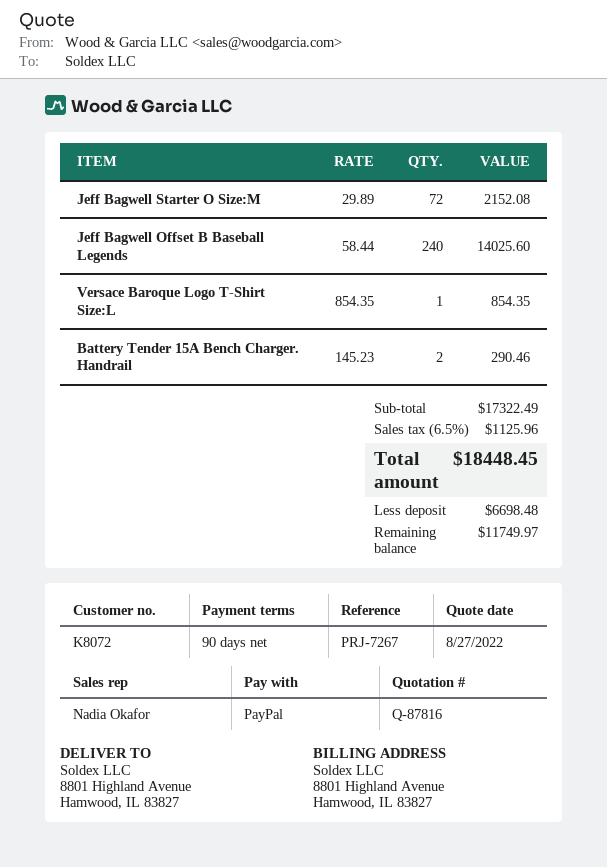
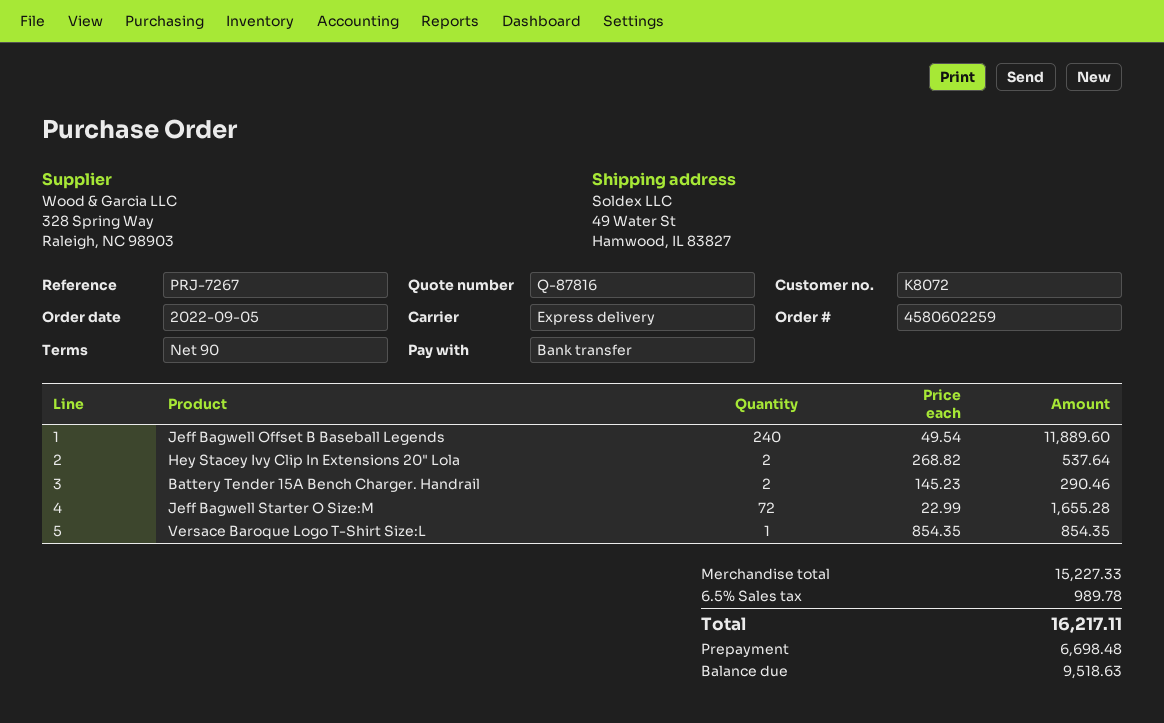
payment method: PayPal -> bank transfer
ship to: 8801 Highland Avenue, Hamwood, IL 83827 -> 49 Water St, Hamwood, IL 83827
Jeff Bagwell Starter O Size:M: 72 x 29.89 = 2152.08 -> 72 x 22.99 = 1655.28
Jeff Bagwell Offset B Baseball Legends: 240 x 58.44 = 14025.60 -> 240 x 49.54 = 11889.60
Hey Stacey Ivy Clip In Extensions 20" Lola: none -> 2 x 268.82 = 537.64
subtotal: 17322.49 -> 15227.33
tax: 6.5% = 1125.96 -> 6.5% = 989.78
total: 18448.45 -> 16217.11
balance: 11749.97 -> 9518.63

